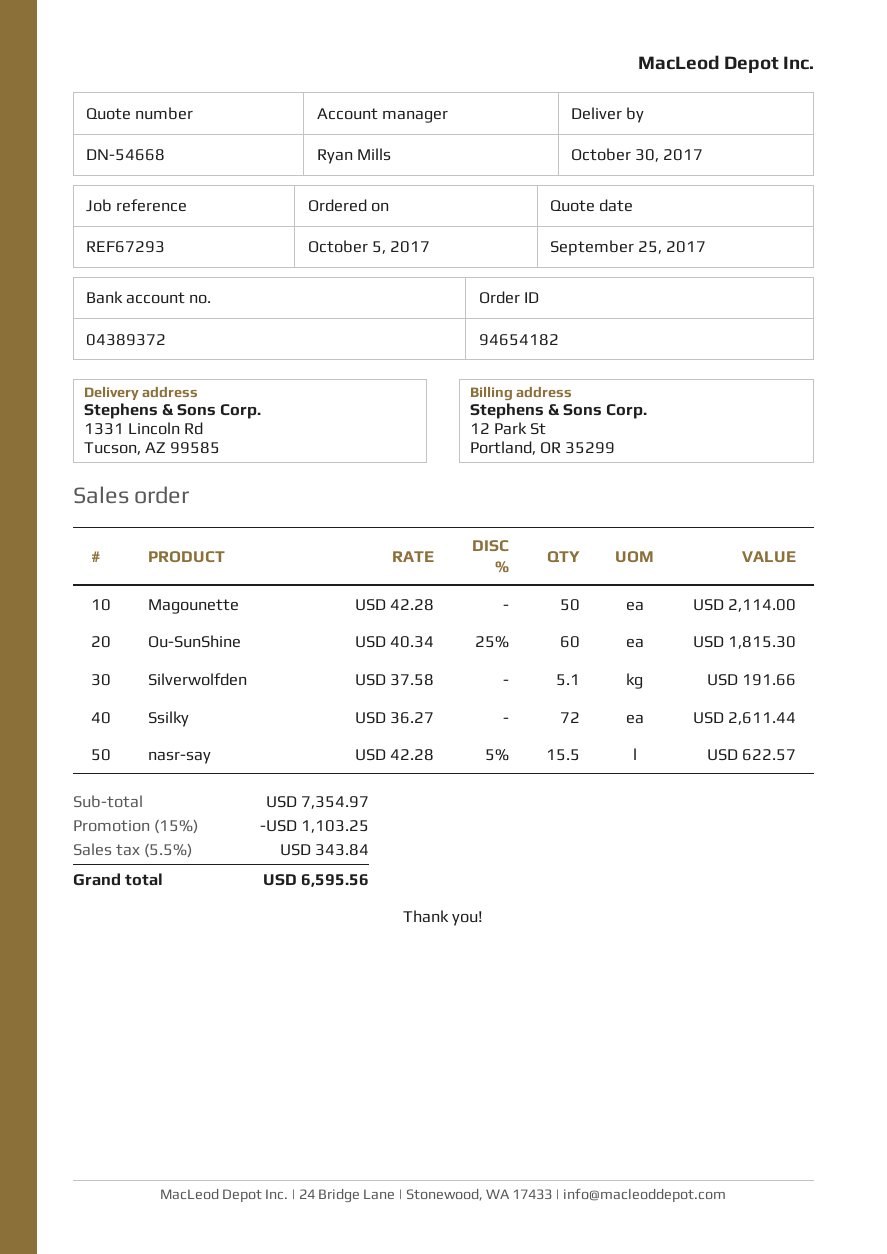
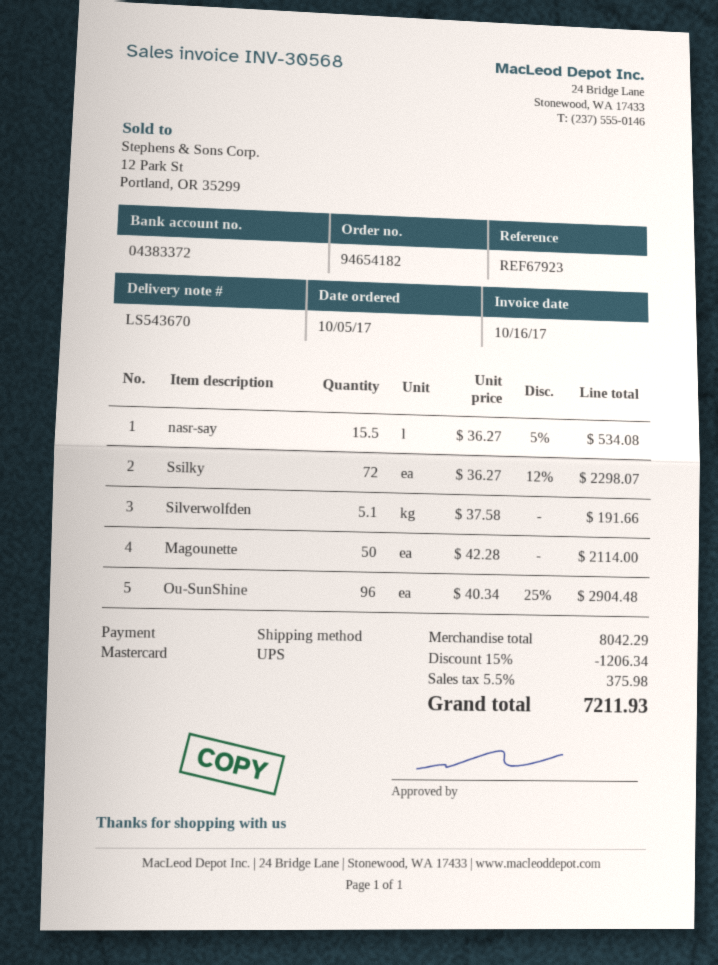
reference: REF67293 -> REF67923
bank account: 04389372 -> 04383372
Ou-SunShine: 60 x 40.34 - 25% = 1815.30 -> 96 x 40.34 - 25% = 2904.48
Ssilky: 72 x 36.27 = 2611.44 -> 72 x 36.27 - 12% = 2298.07
nasr-say: 15.5 x 42.28 - 5% = 622.57 -> 15.5 x 36.27 - 5% = 534.08
subtotal: 7354.97 -> 8042.29
discount: 15% = 1103.25 -> 15% = 1206.34
tax: 5.5% = 343.84 -> 5.5% = 375.98
total: 6595.56 -> 7211.93

